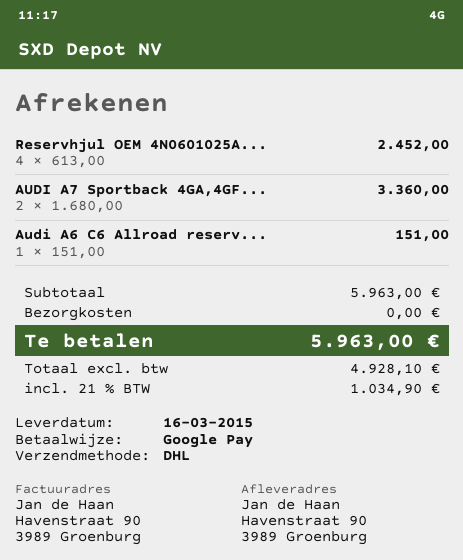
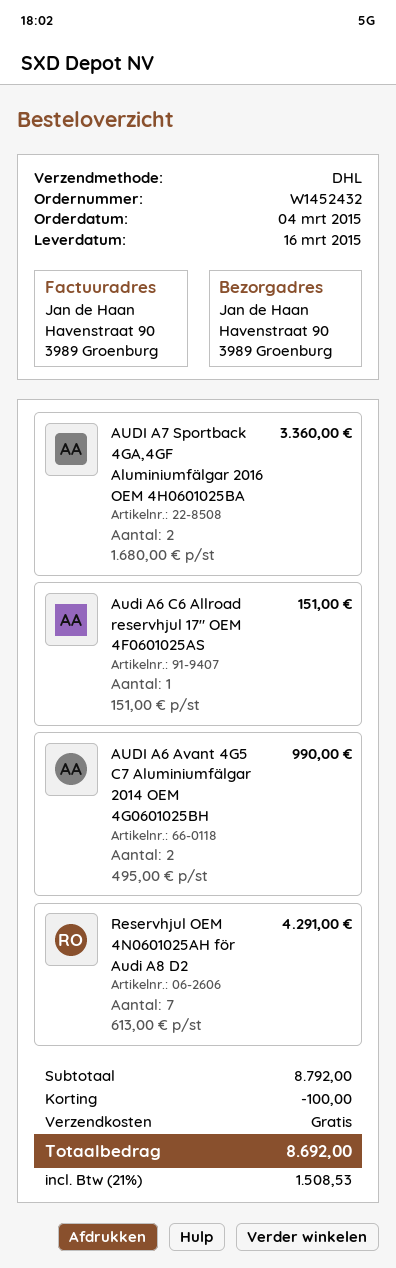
Reservhjul OEM 4N0601025A...: 4 x 613.00 = 2452.00 -> 7 x 613.00 = 4291.00
AUDI A6 Avant 4G5 C7 Aluminiumfälgar 2014 OEM 4G0601025BH: none -> 2 x 495.00 = 990.00
subtotal: 5963.00 -> 8792.00
discount: none -> 100.00
tax: 21% = 1034.90 -> 21% = 1508.53
total: 5963.00 -> 8692.00

